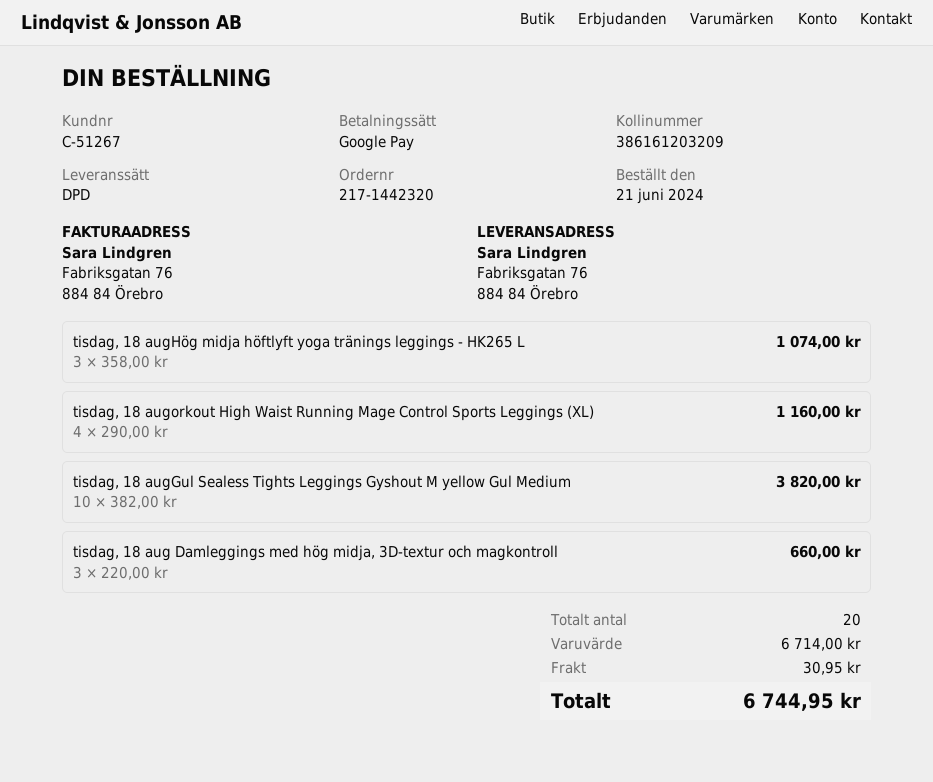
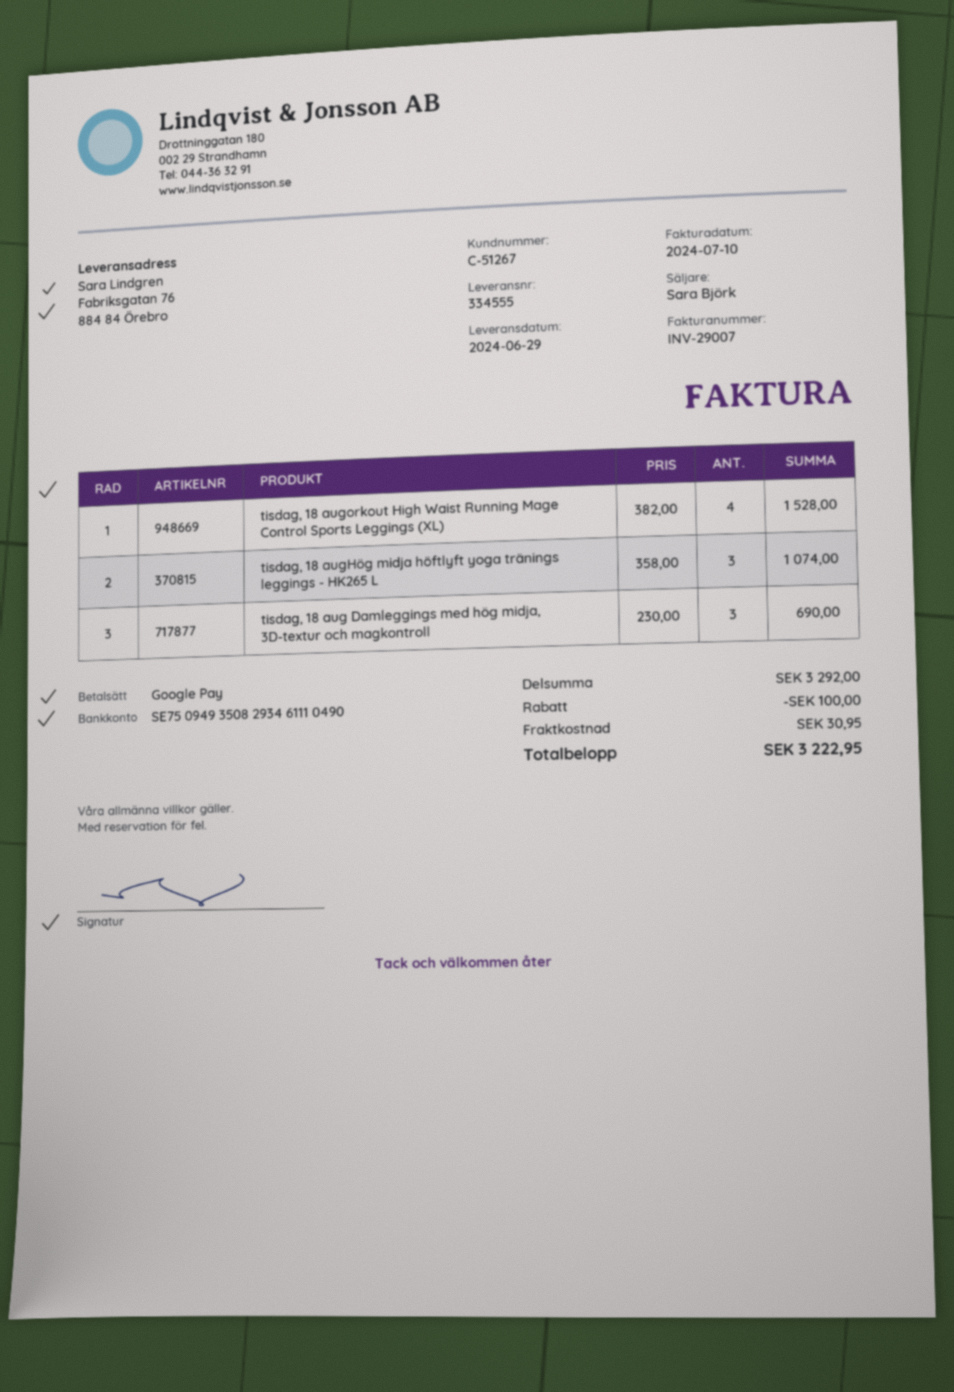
tisdag, 18 augorkout High Waist Running Mage Control Sports Leggings (XL): 4 x 290.00 = 1160.00 -> 4 x 382.00 = 1528.00
tisdag, 18 augGul Sealess Tights Leggings Gyshout M yellow Gul Medium: 10 x 382.00 = 3820.00 -> none
tisdag, 18 aug Damleggings med hög midja, 3D-textur och magkontroll: 3 x 220.00 = 660.00 -> 3 x 230.00 = 690.00
subtotal: 6714.00 -> 3292.00
discount: none -> 100.00
total: 6744.95 -> 3222.95

